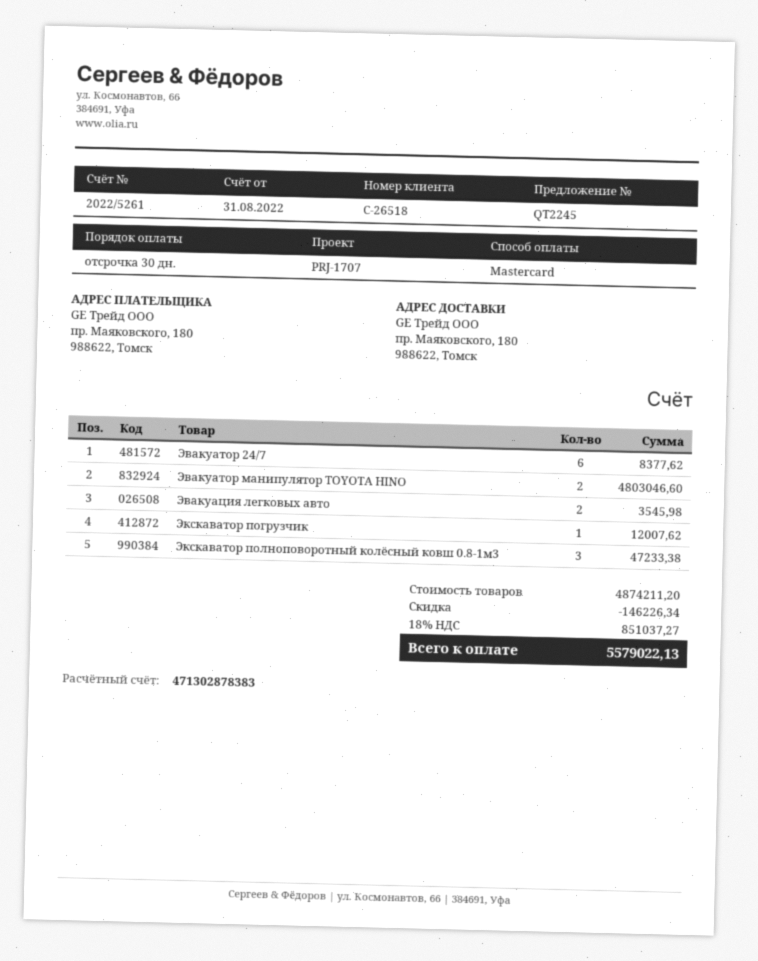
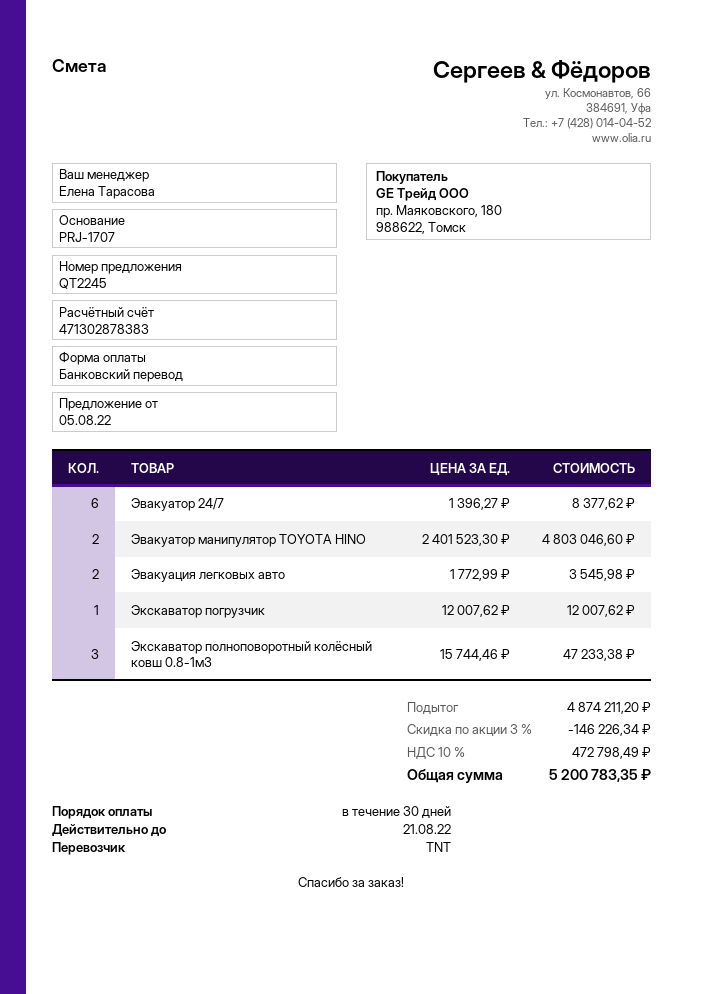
payment method: Mastercard -> bank transfer
tax: 18% = 851037.27 -> 10% = 472798.49
total: 5579022.13 -> 5200783.35

